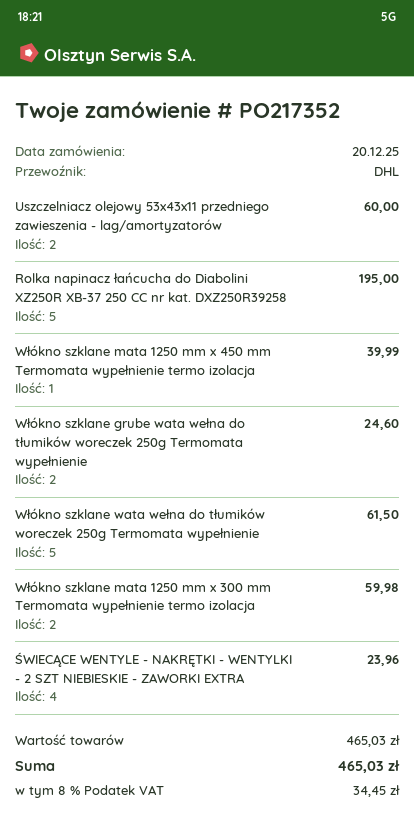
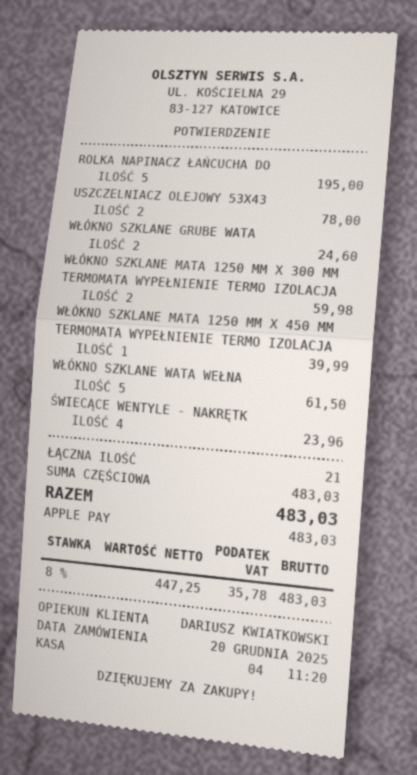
Uszczelniacz olejowy 53x43x11 przedniego zawieszenia - lag/amortyzatorów: 2 for 60.00 -> 2 for 78.00
subtotal: 465.03 -> 483.03
tax: 8% = 34.45 -> 8% = 35.78
total: 465.03 -> 483.03

